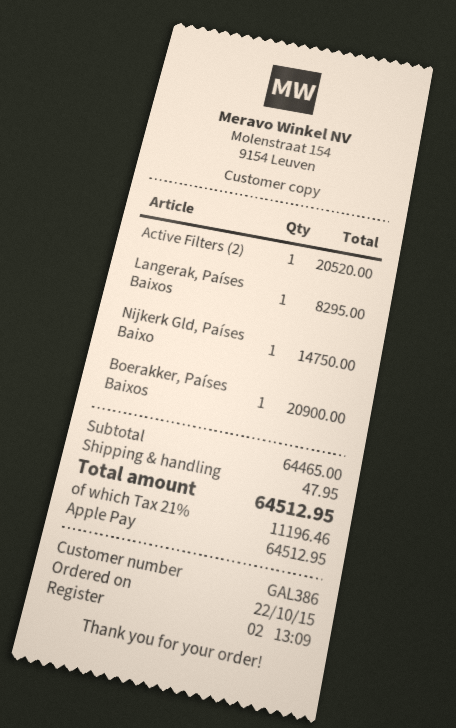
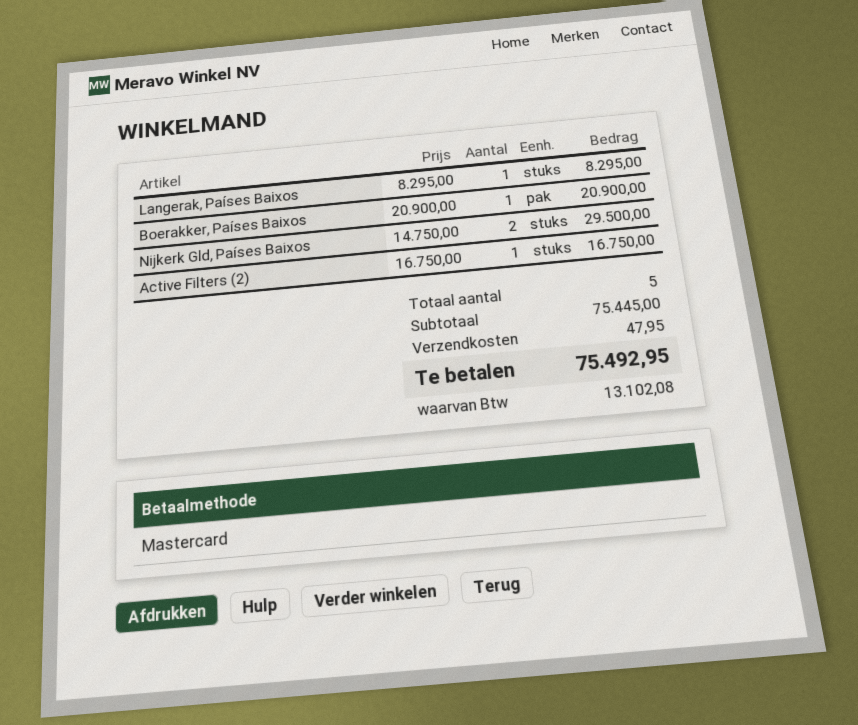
payment method: Apple Pay -> Mastercard
Active Filters (2): 1 for 20520.00 -> 1 for 16750.00
Nijkerk Gld, Países Baixo: 1 for 14750.00 -> 2 for 29500.00
subtotal: 64465.00 -> 75445.00
tax: 11196.46 -> 13102.08
total: 64512.95 -> 75492.95

